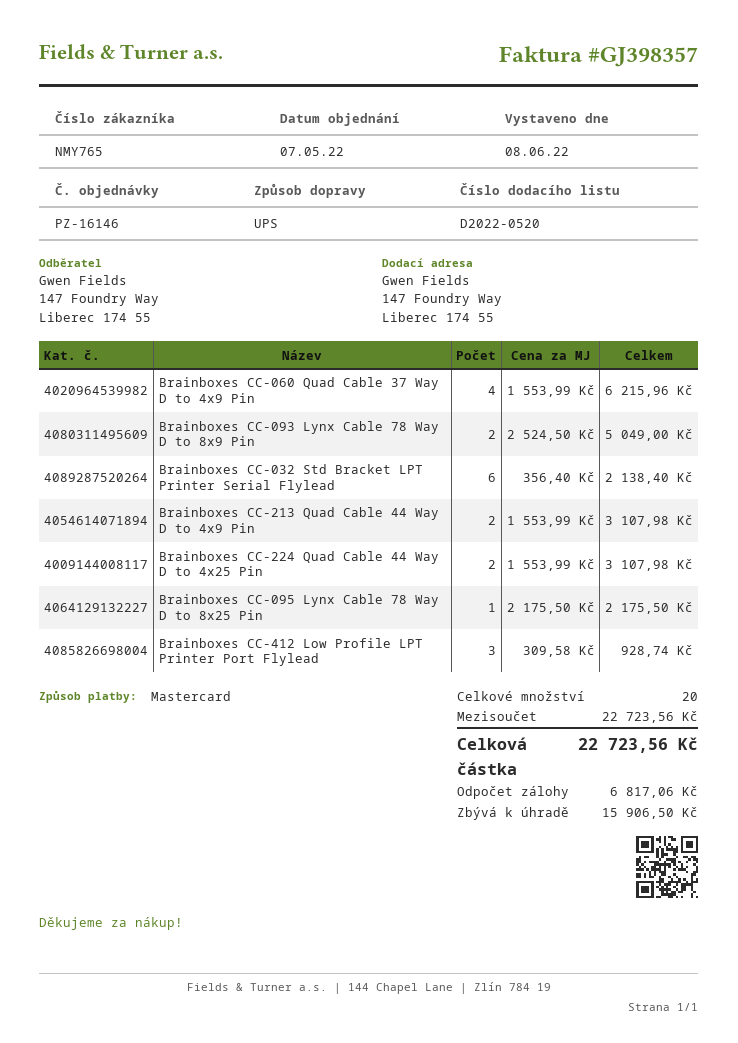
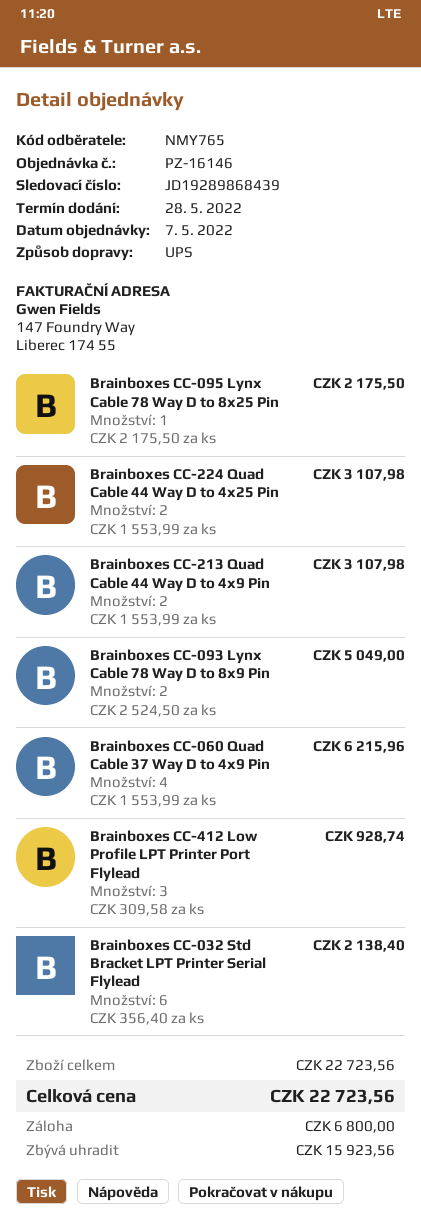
deposit: 6817.06 -> 6800.00
balance: 15906.50 -> 15923.56

